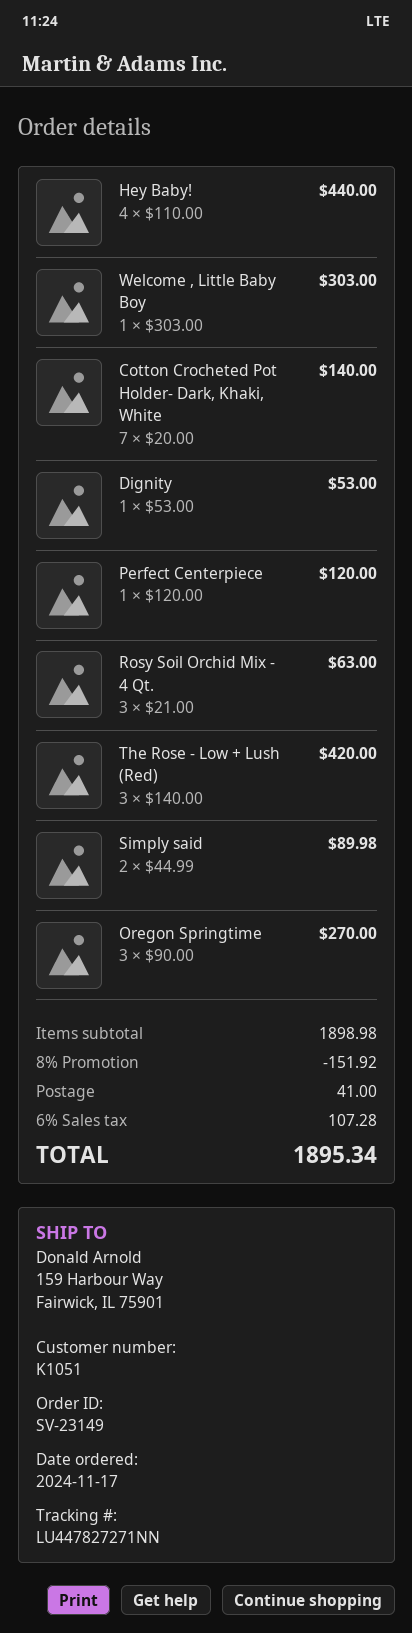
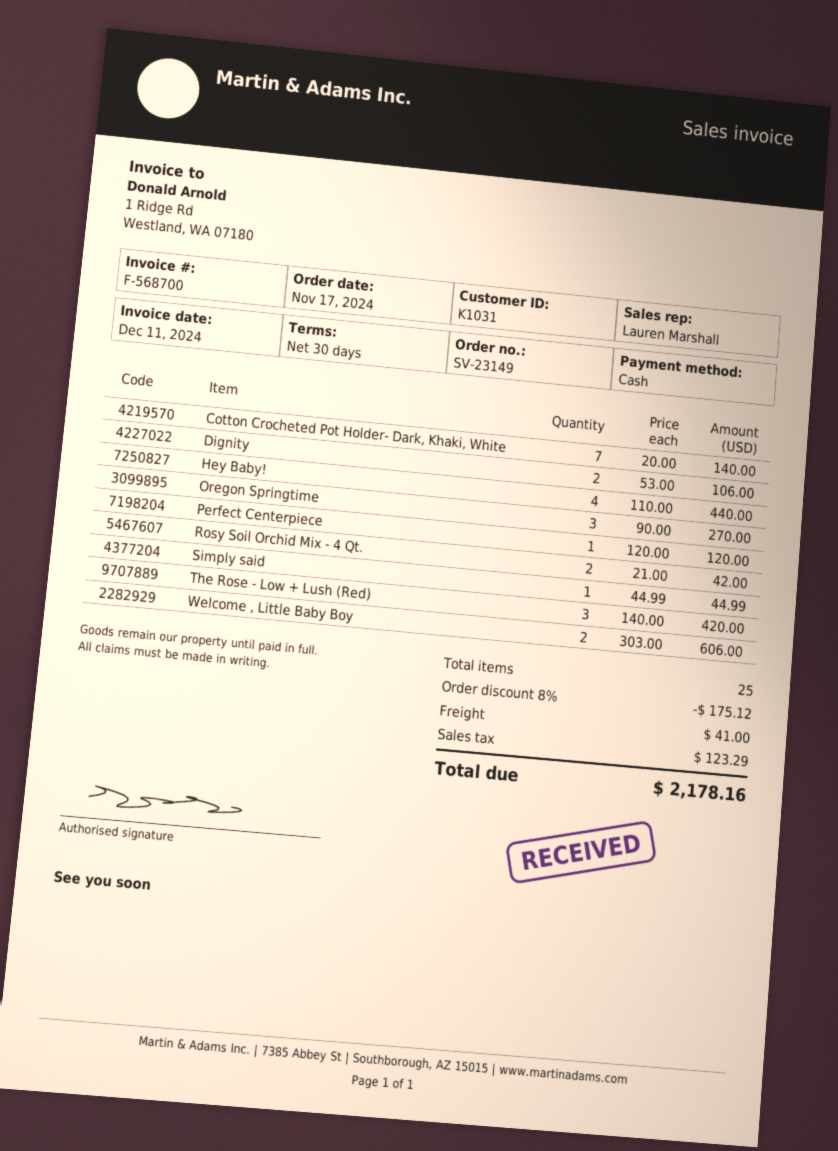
customer number: K1051 -> K1031
Welcome , Little Baby Boy: 1 x 303.00 = 303.00 -> 2 x 303.00 = 606.00
Dignity: 1 x 53.00 = 53.00 -> 2 x 53.00 = 106.00
Rosy Soil Orchid Mix - 4 Qt.: 3 x 21.00 = 63.00 -> 2 x 21.00 = 42.00
Simply said: 2 x 44.99 = 89.98 -> 1 x 44.99 = 44.99
discount: 8% = 151.92 -> 8% = 175.12
tax: 107.28 -> 123.29
total: 1895.34 -> 2178.16

